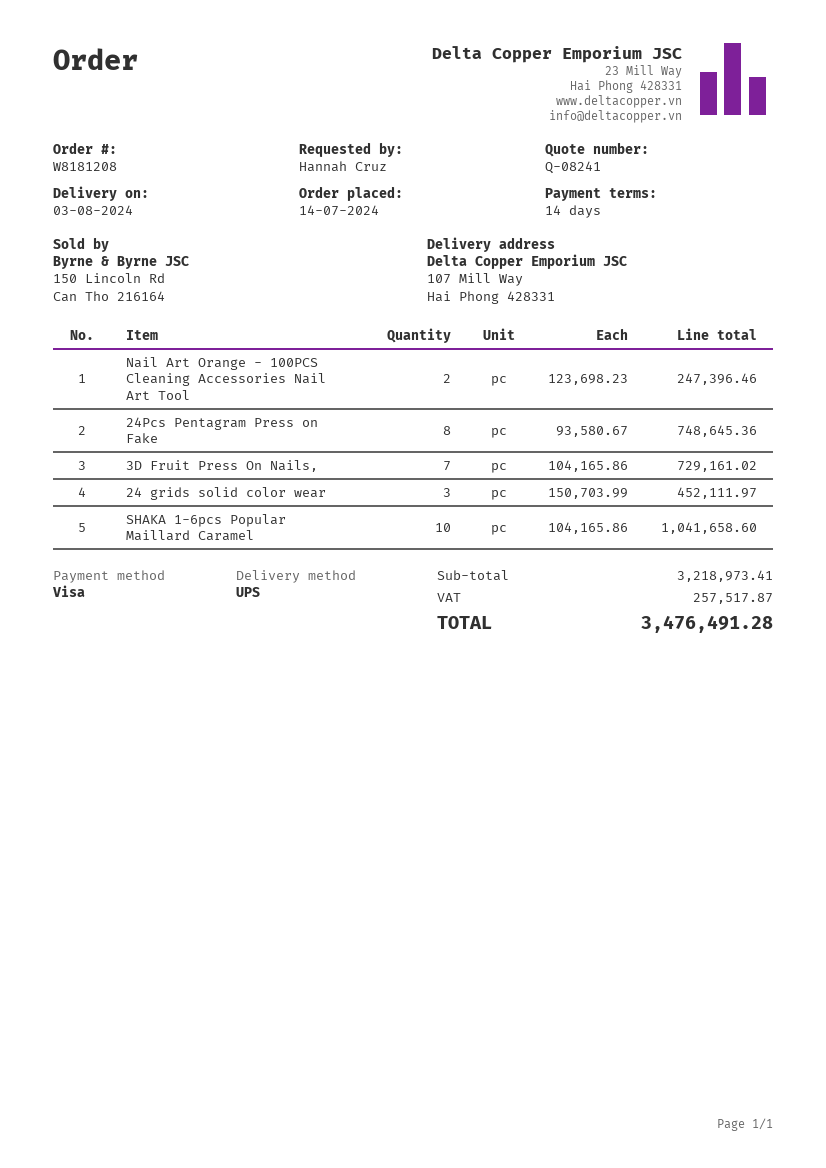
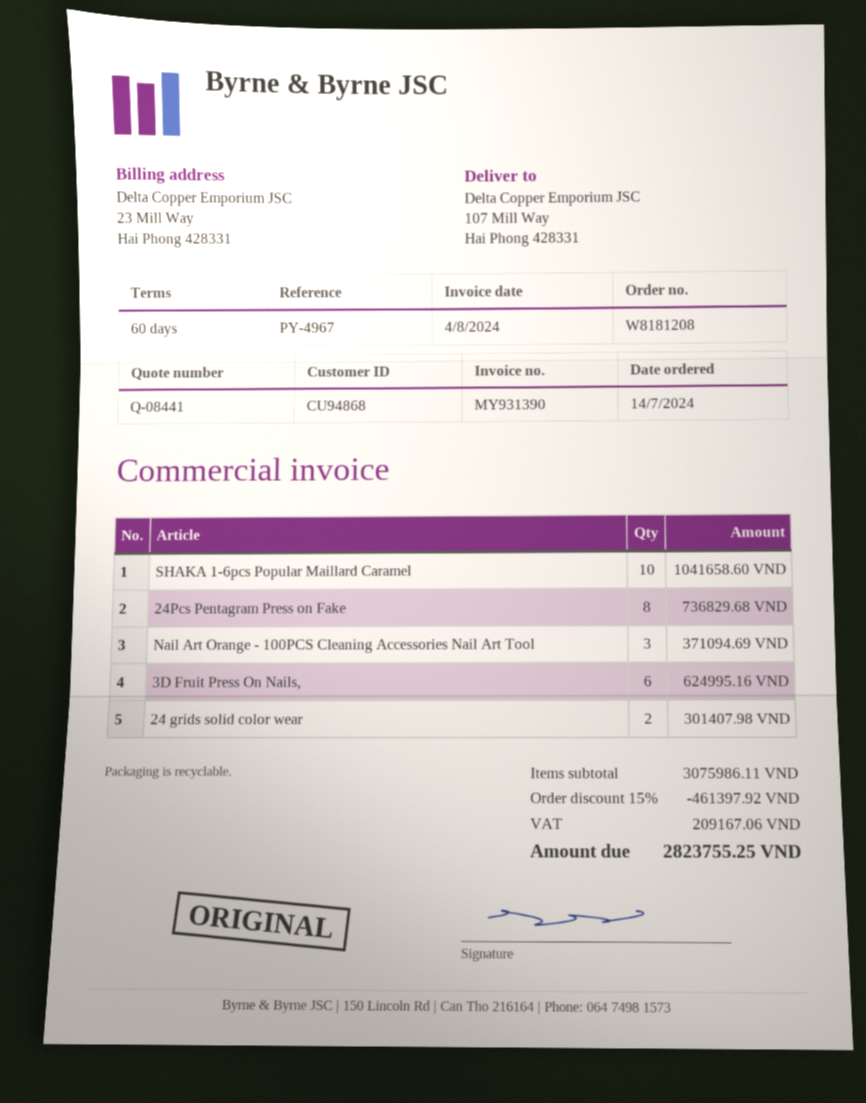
quote number: Q-08241 -> Q-08441
payment terms: 14 days -> 60 days
Nail Art Orange - 100PCS Cleaning Accessories Nail Art Tool: 2 for 247396.46 -> 3 for 371094.69
24Pcs Pentagram Press on Fake: 8 for 748645.36 -> 8 for 736829.68
3D Fruit Press On Nails,: 7 for 729161.02 -> 6 for 624995.16
24 grids solid color wear: 3 for 452111.97 -> 2 for 301407.98
subtotal: 3218973.41 -> 3075986.11
discount: none -> 15% = 461397.92
tax: 257517.87 -> 209167.06
total: 3476491.28 -> 2823755.25

